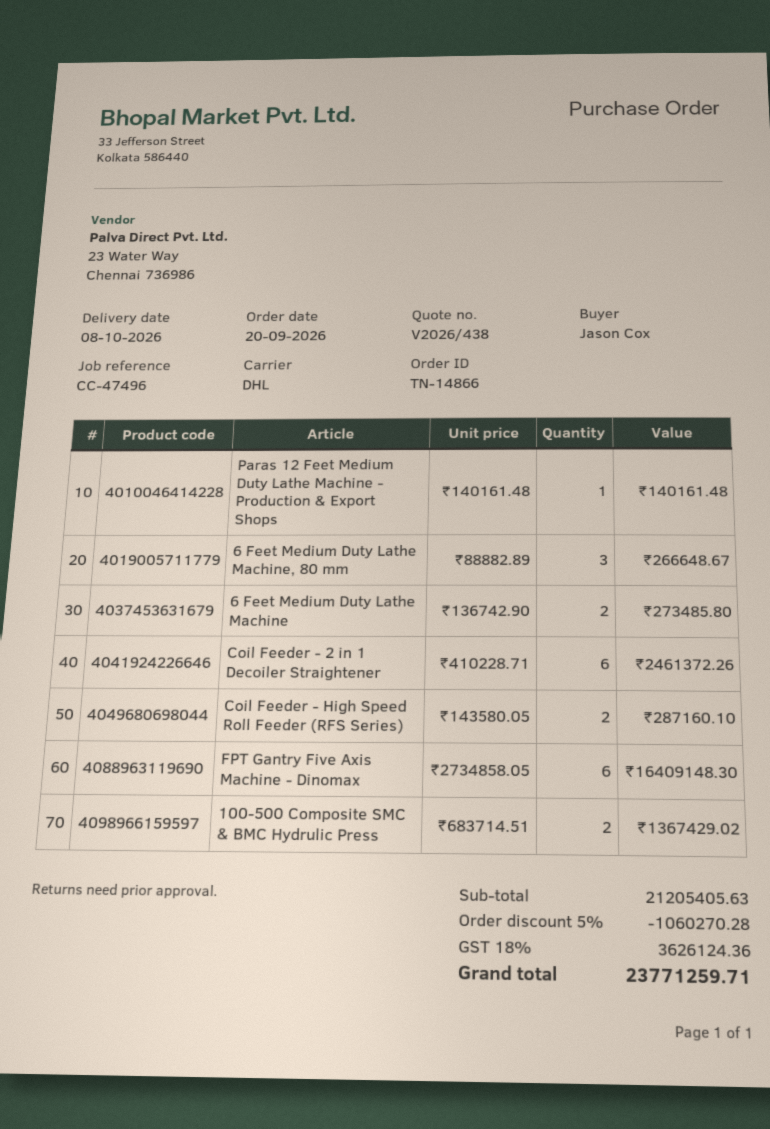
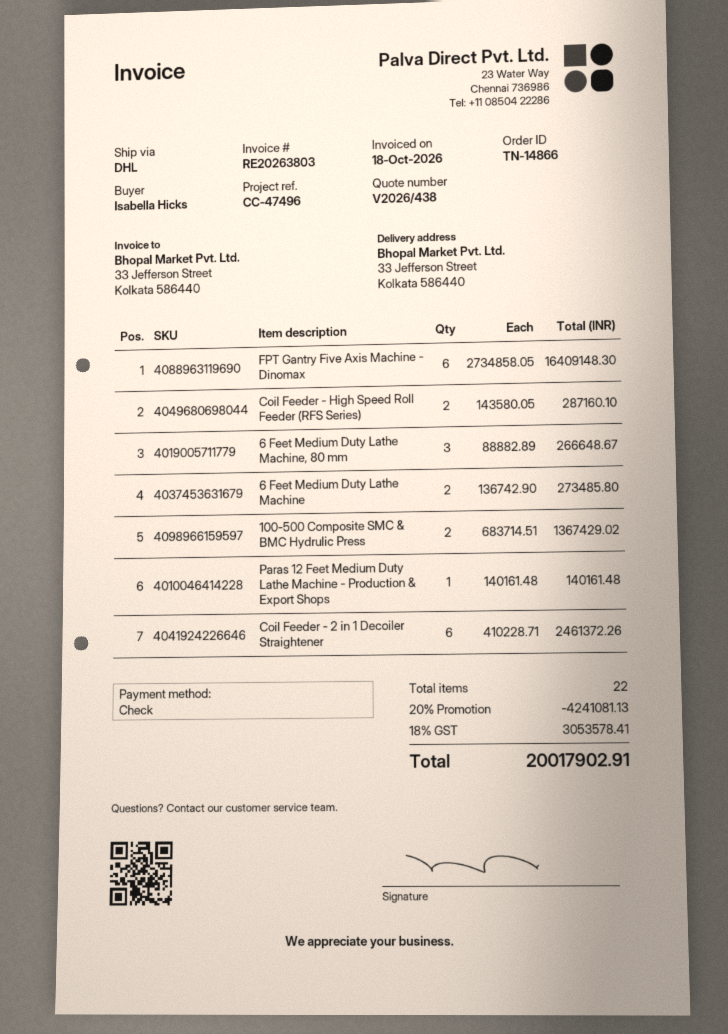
ordered by: Jason Cox -> Isabella Hicks
discount: 5% = 1060270.28 -> 20% = 4241081.13
tax: 18% = 3626124.36 -> 18% = 3053578.41
total: 23771259.71 -> 20017902.91

